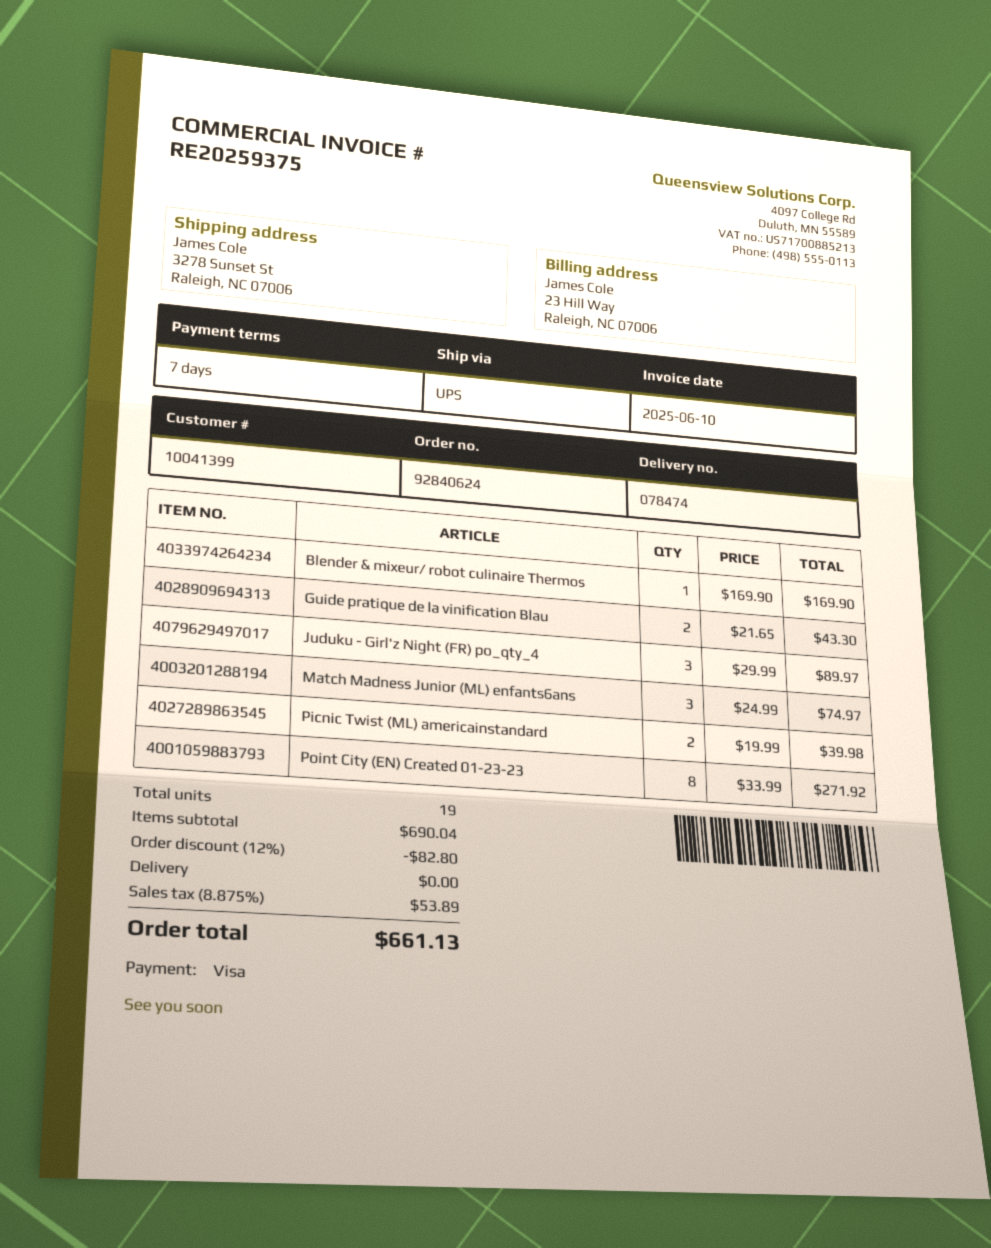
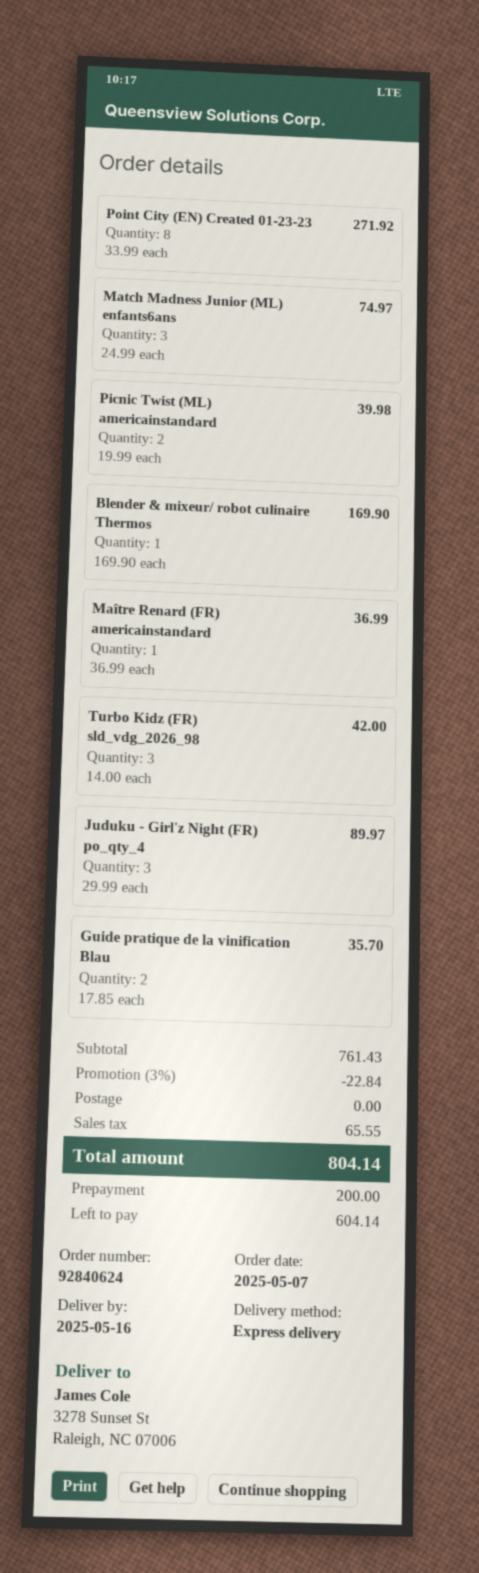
shipping method: UPS -> express
Guide pratique de la vinification Blau: 2 x 21.65 = 43.30 -> 2 x 17.85 = 35.70
Maître Renard (FR) americainstandard: none -> 1 x 36.99 = 36.99
Turbo Kidz (FR) sld_vdg_2026_98: none -> 3 x 14.00 = 42.00
subtotal: 690.04 -> 761.43
discount: 12% = 82.80 -> 3% = 22.84
tax: 53.89 -> 65.55
total: 661.13 -> 804.14

